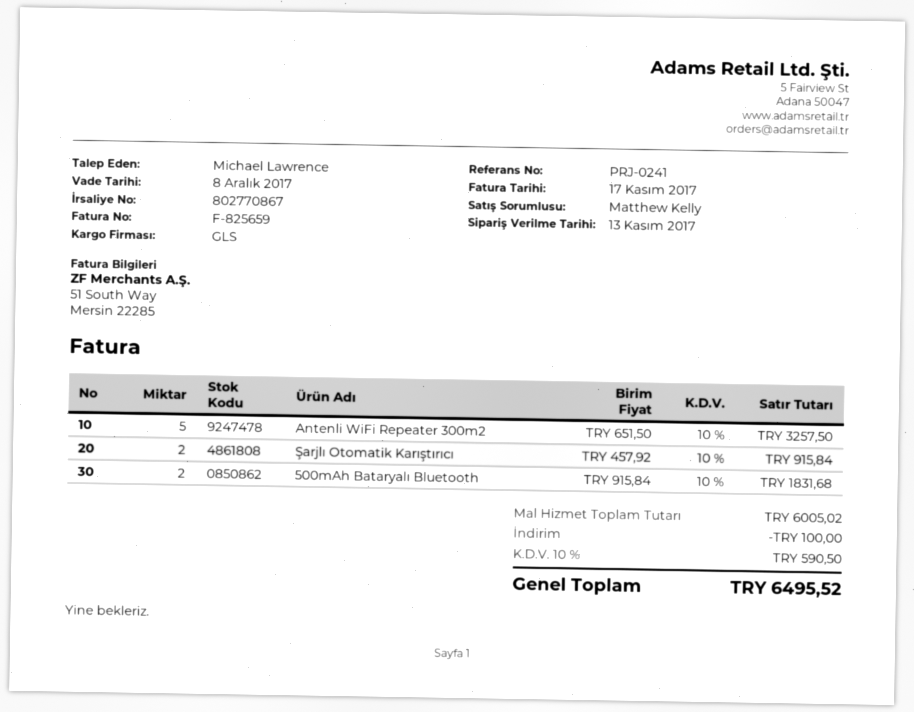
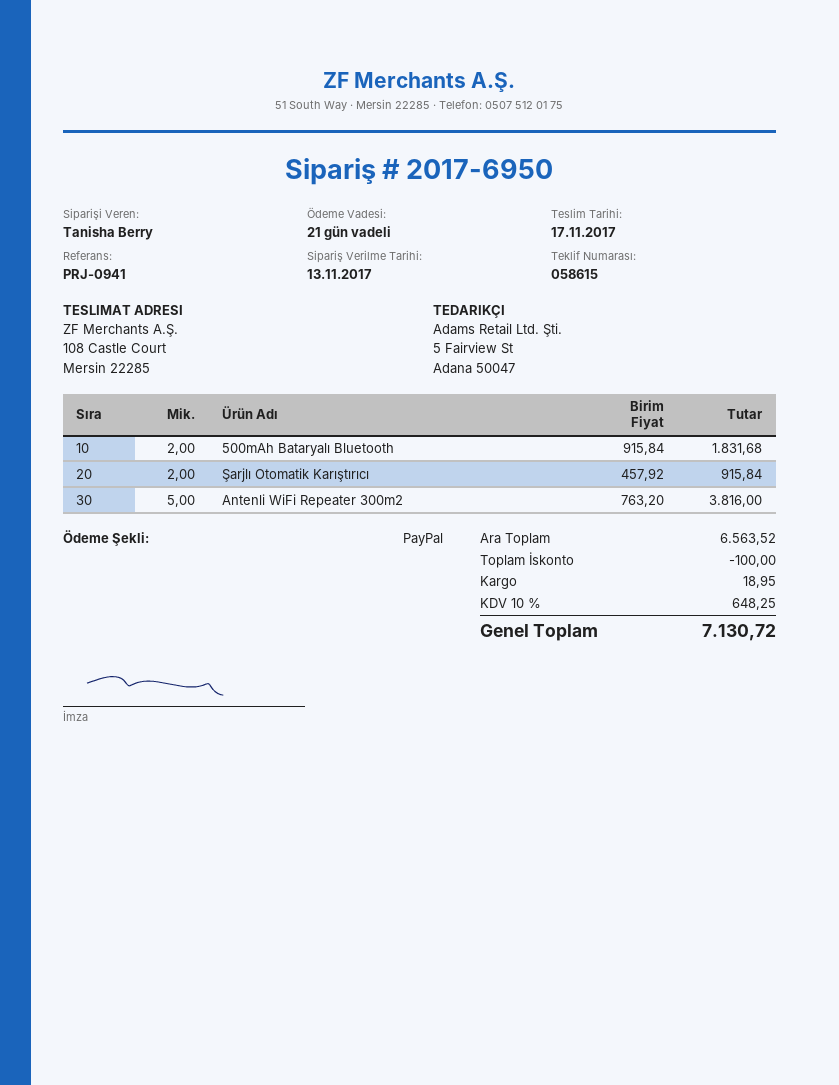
reference: PRJ-0241 -> PRJ-0941
ordered by: Michael Lawrence -> Tanisha Berry
Antenli WiFi Repeater 300m2: 5 x 651.50 = 3257.50 -> 5 x 763.20 = 3816.00
subtotal: 6005.02 -> 6563.52
shipping: none -> 18.95
tax: 10% = 590.50 -> 10% = 648.25
total: 6495.52 -> 7130.72

